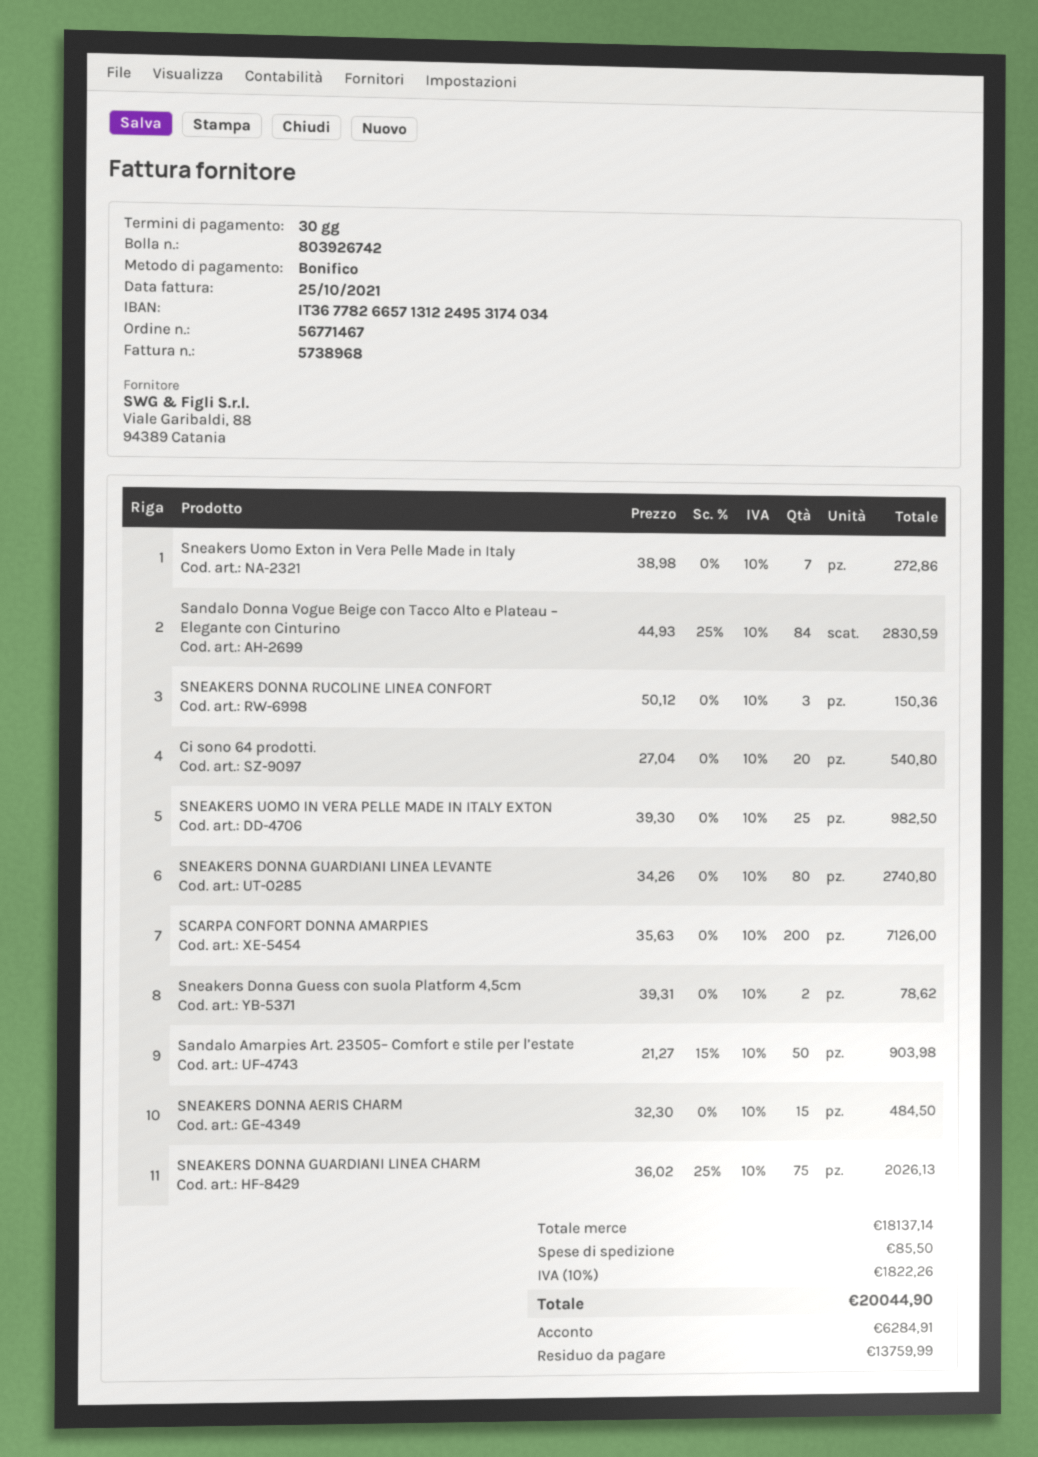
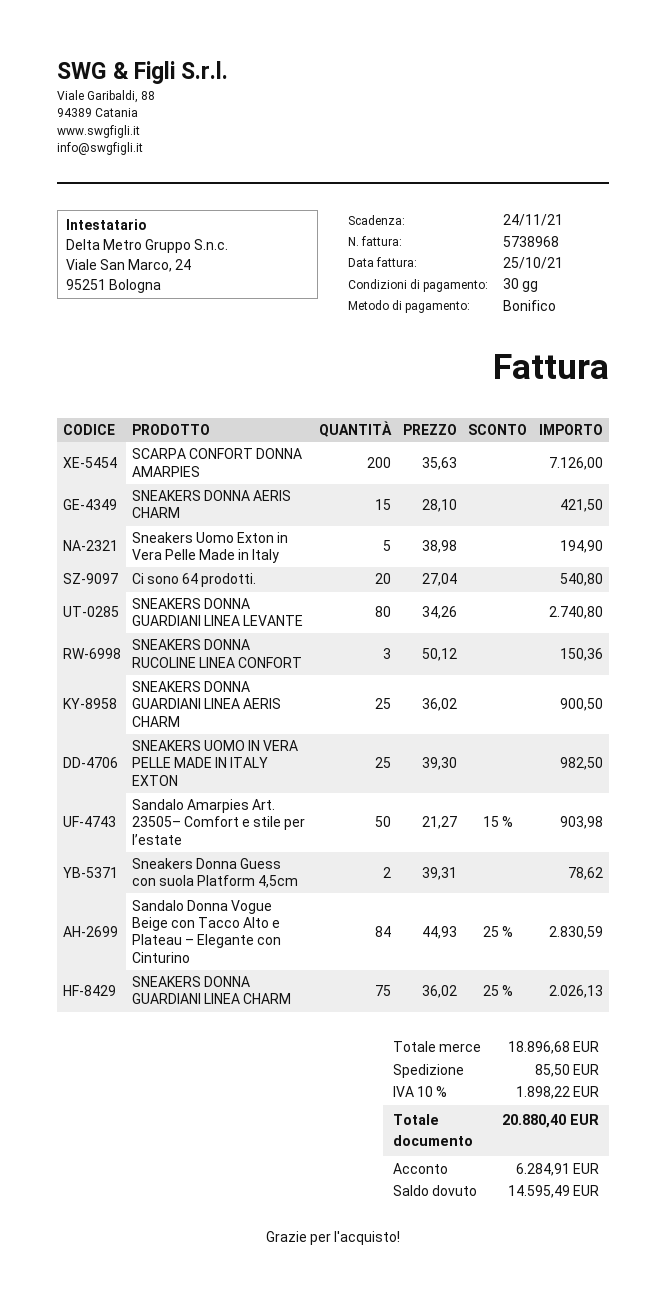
Sneakers Uomo Exton in Vera Pelle Made in Italy: 7 x 38.98 = 272.86 -> 5 x 38.98 = 194.90
SNEAKERS DONNA AERIS CHARM: 15 x 32.30 = 484.50 -> 15 x 28.10 = 421.50
SNEAKERS DONNA GUARDIANI LINEA AERIS CHARM: none -> 25 x 36.02 = 900.50
subtotal: 18137.14 -> 18896.68
tax: 10% = 1822.26 -> 10% = 1898.22
total: 20044.90 -> 20880.40
balance: 13759.99 -> 14595.49

